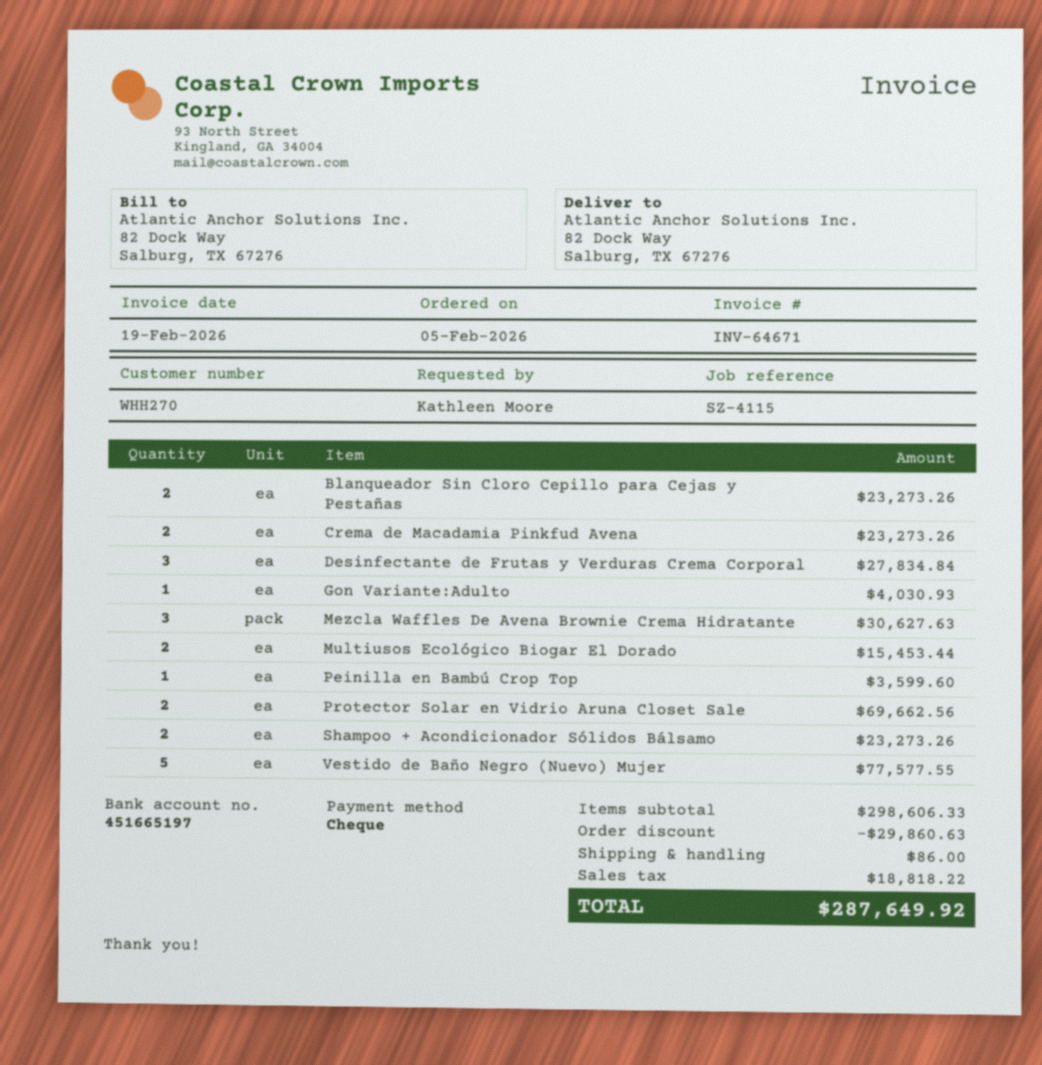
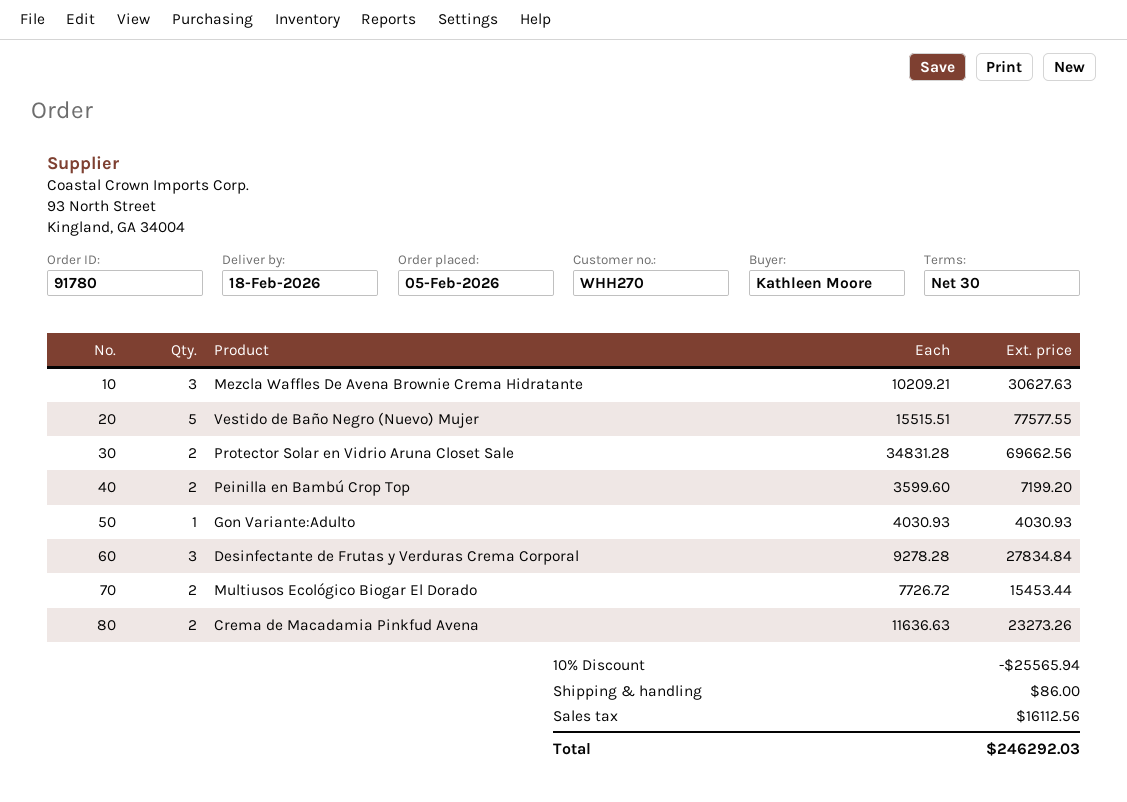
Blanqueador Sin Cloro Cepillo para Cejas y Pestañas: 2 for 23273.26 -> none
Peinilla en Bambú Crop Top: 1 for 3599.60 -> 2 for 7199.20
Shampoo + Acondicionador Sólidos Bálsamo: 2 for 23273.26 -> none
discount: 29860.63 -> 25565.94
tax: 18818.22 -> 16112.56
total: 287649.92 -> 246292.03

